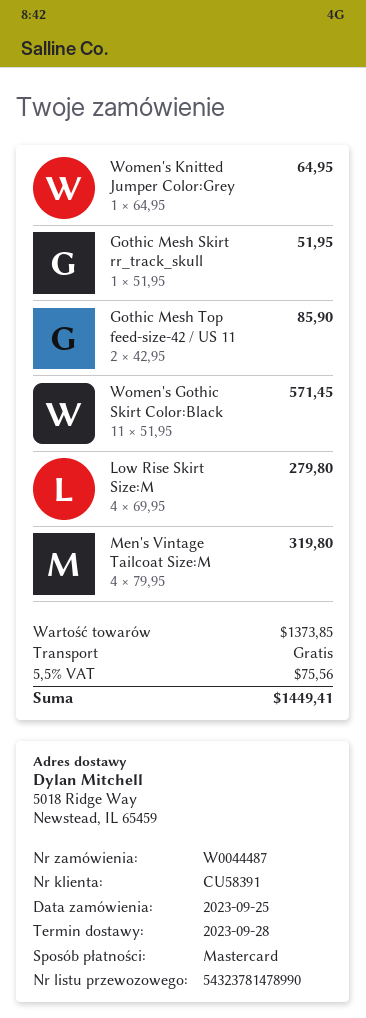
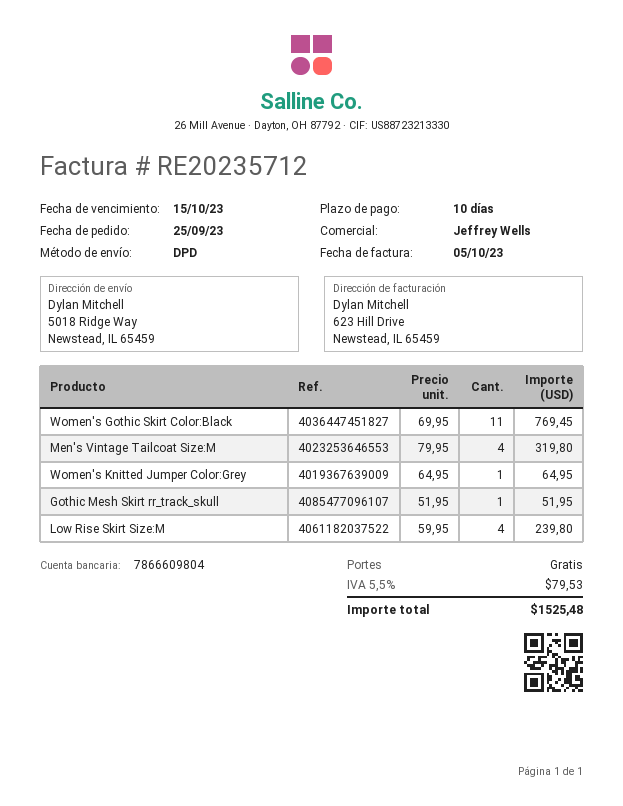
Gothic Mesh Top feed-size-42 / US 11: 2 x 42.95 = 85.90 -> none
Women's Gothic Skirt Color:Black: 11 x 51.95 = 571.45 -> 11 x 69.95 = 769.45
Low Rise Skirt Size:M: 4 x 69.95 = 279.80 -> 4 x 59.95 = 239.80
tax: 5.5% = 75.56 -> 5.5% = 79.53
total: 1449.41 -> 1525.48

